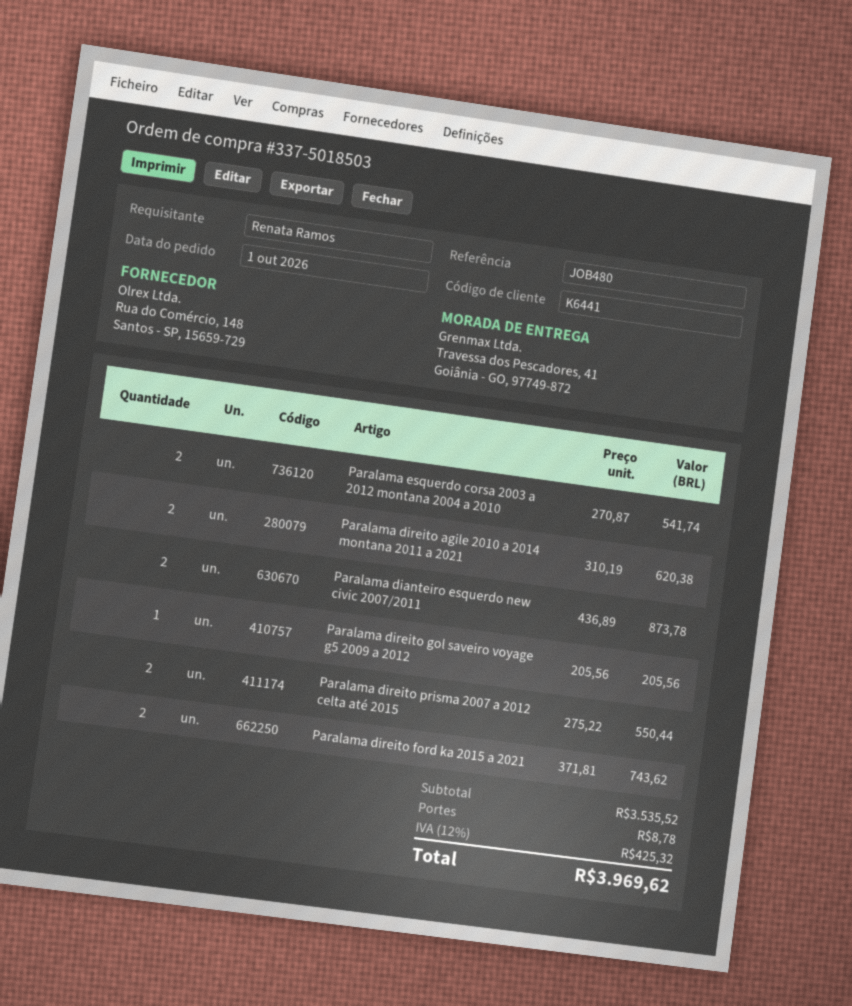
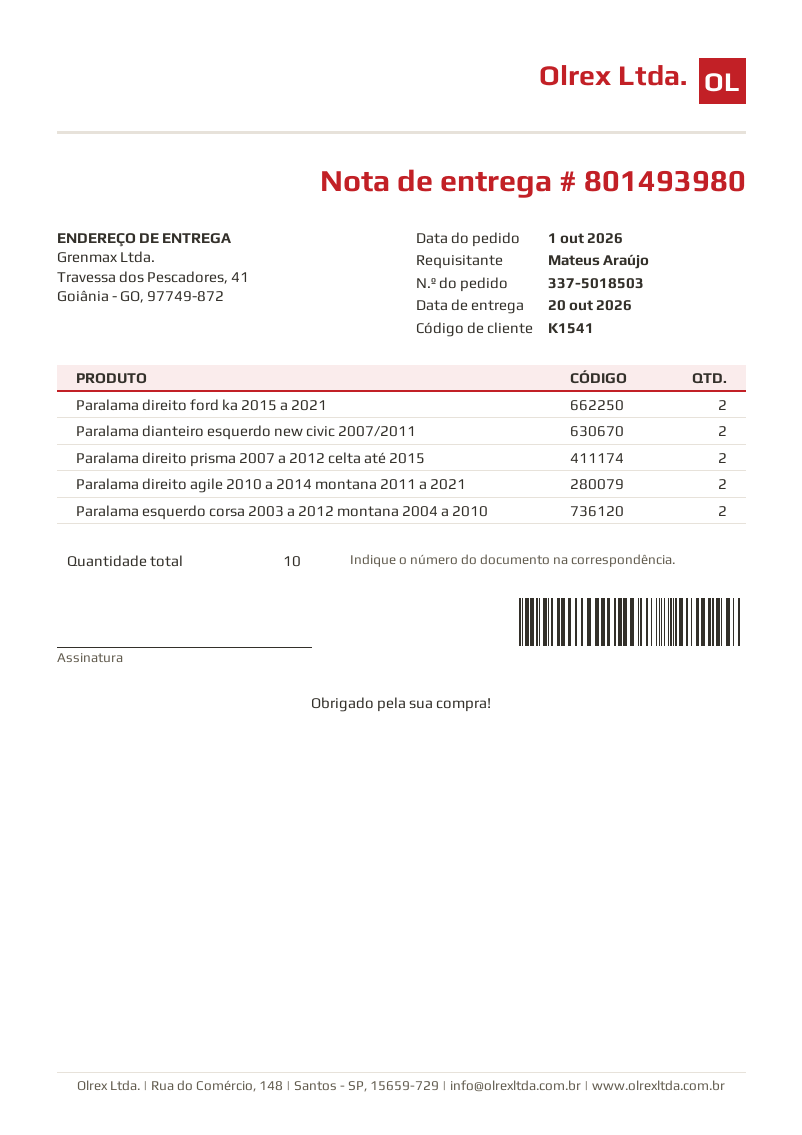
customer number: K6441 -> K1541
ordered by: Renata Ramos -> Mateus Araújo
Paralama direito gol saveiro voyage g5 2009 a 2012: 1 -> none

